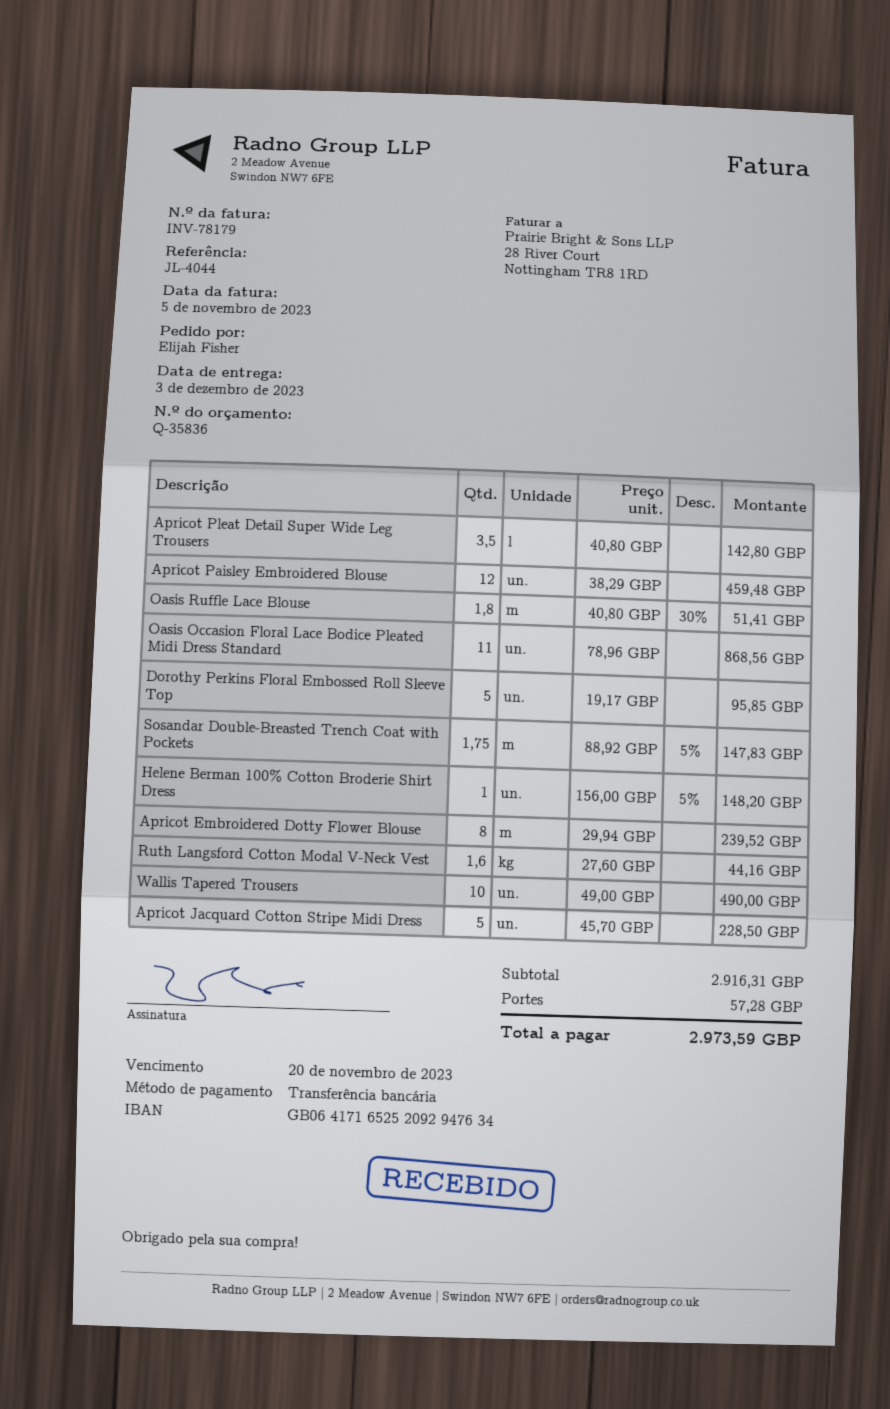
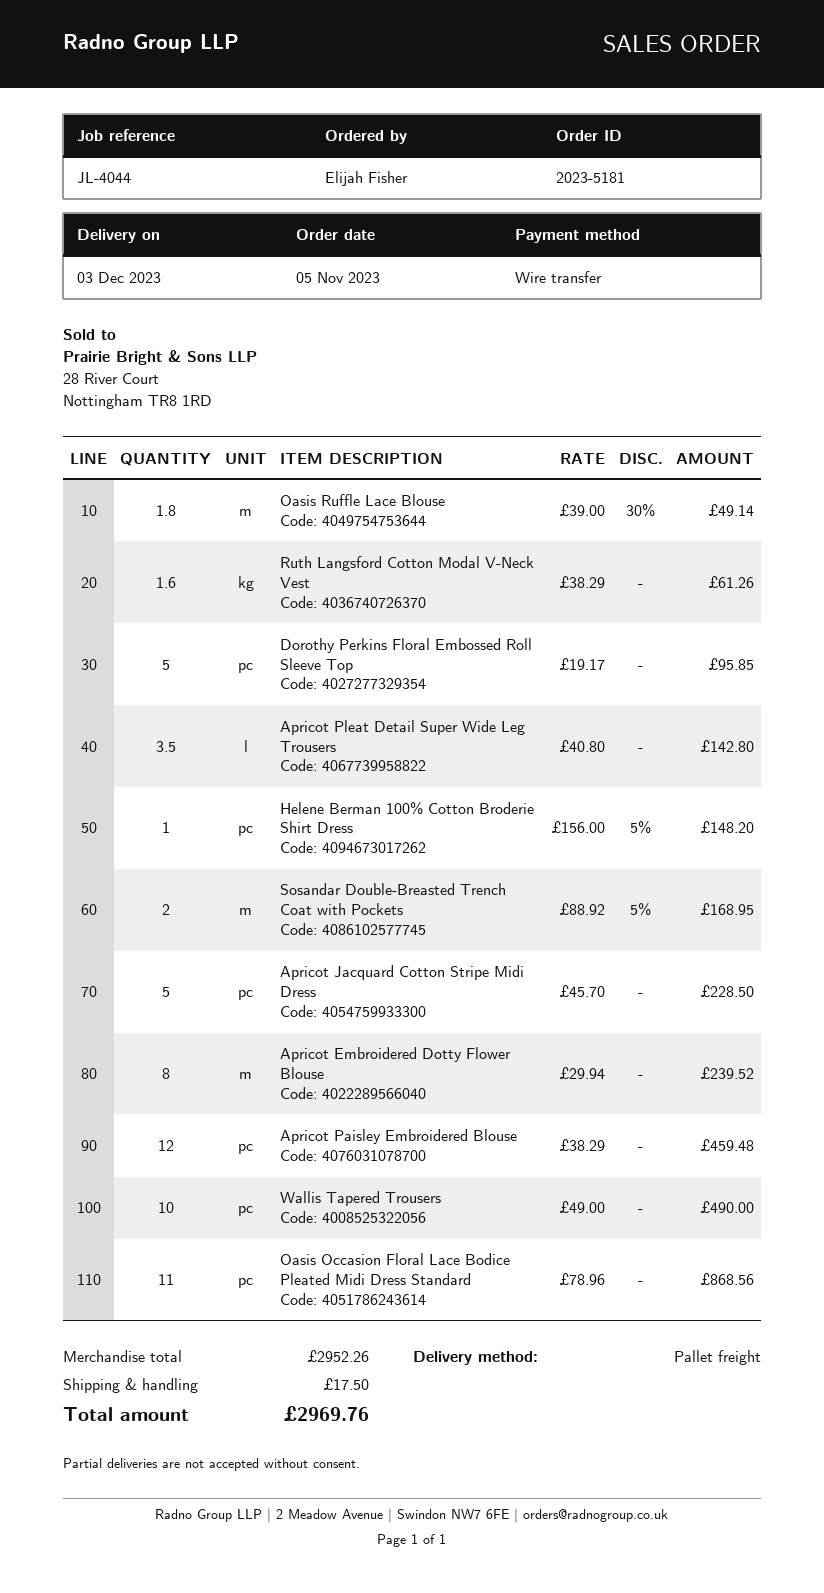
Oasis Ruffle Lace Blouse: 1.8 x 40.80 - 30% = 51.41 -> 1.8 x 39.00 - 30% = 49.14
Sosandar Double-Breasted Trench Coat with Pockets: 1.75 x 88.92 - 5% = 147.83 -> 2 x 88.92 - 5% = 168.95
Ruth Langsford Cotton Modal V-Neck Vest: 1.6 x 27.60 = 44.16 -> 1.6 x 38.29 = 61.26
subtotal: 2916.31 -> 2952.26
shipping: 57.28 -> 17.50
total: 2973.59 -> 2969.76

